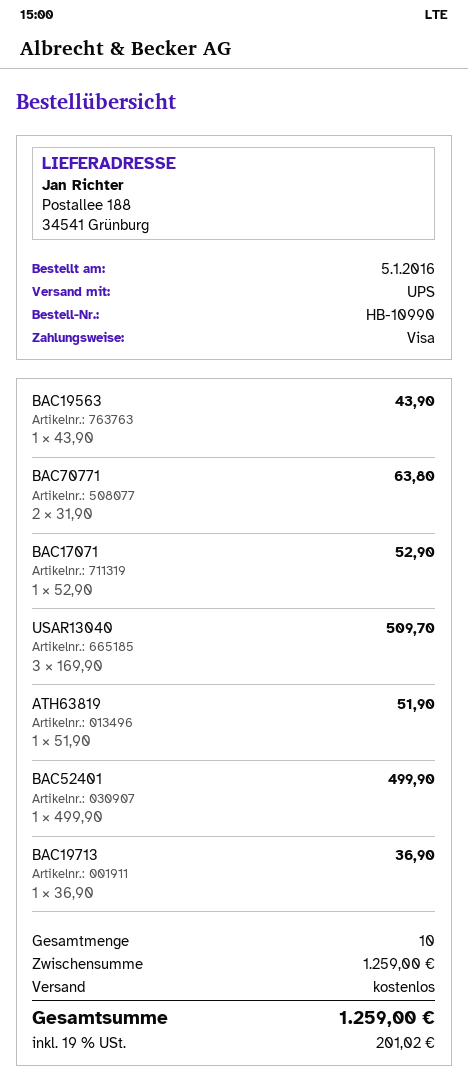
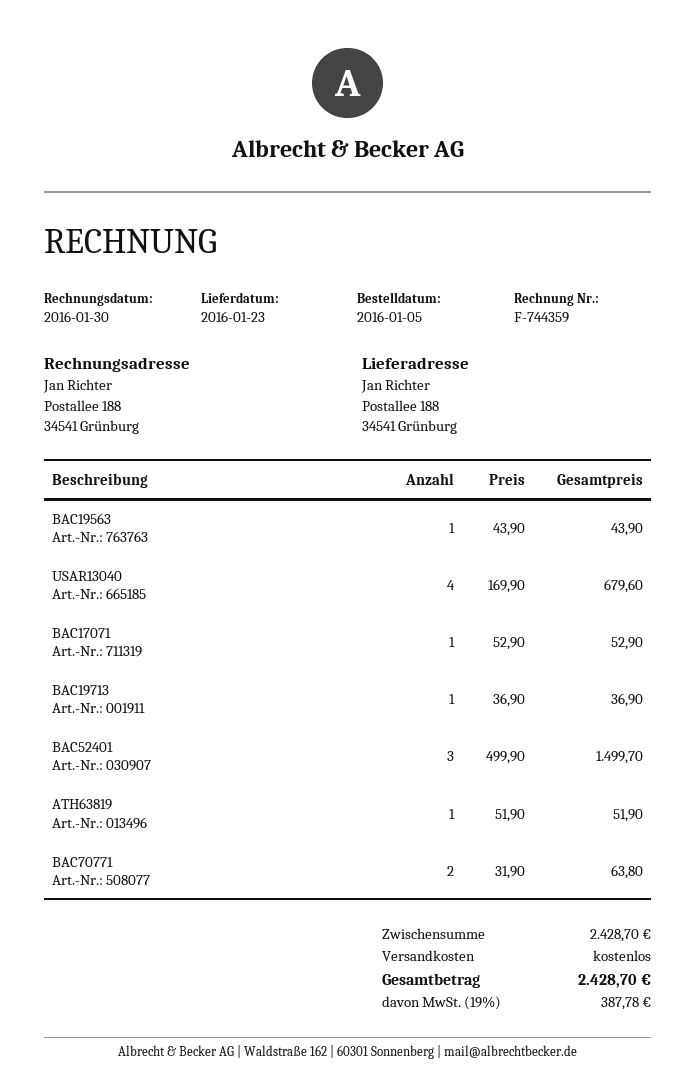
USAR13040: 3 x 169.90 = 509.70 -> 4 x 169.90 = 679.60
BAC52401: 1 x 499.90 = 499.90 -> 3 x 499.90 = 1499.70
subtotal: 1259.00 -> 2428.70
tax: 19% = 201.02 -> 19% = 387.78
total: 1259.00 -> 2428.70

